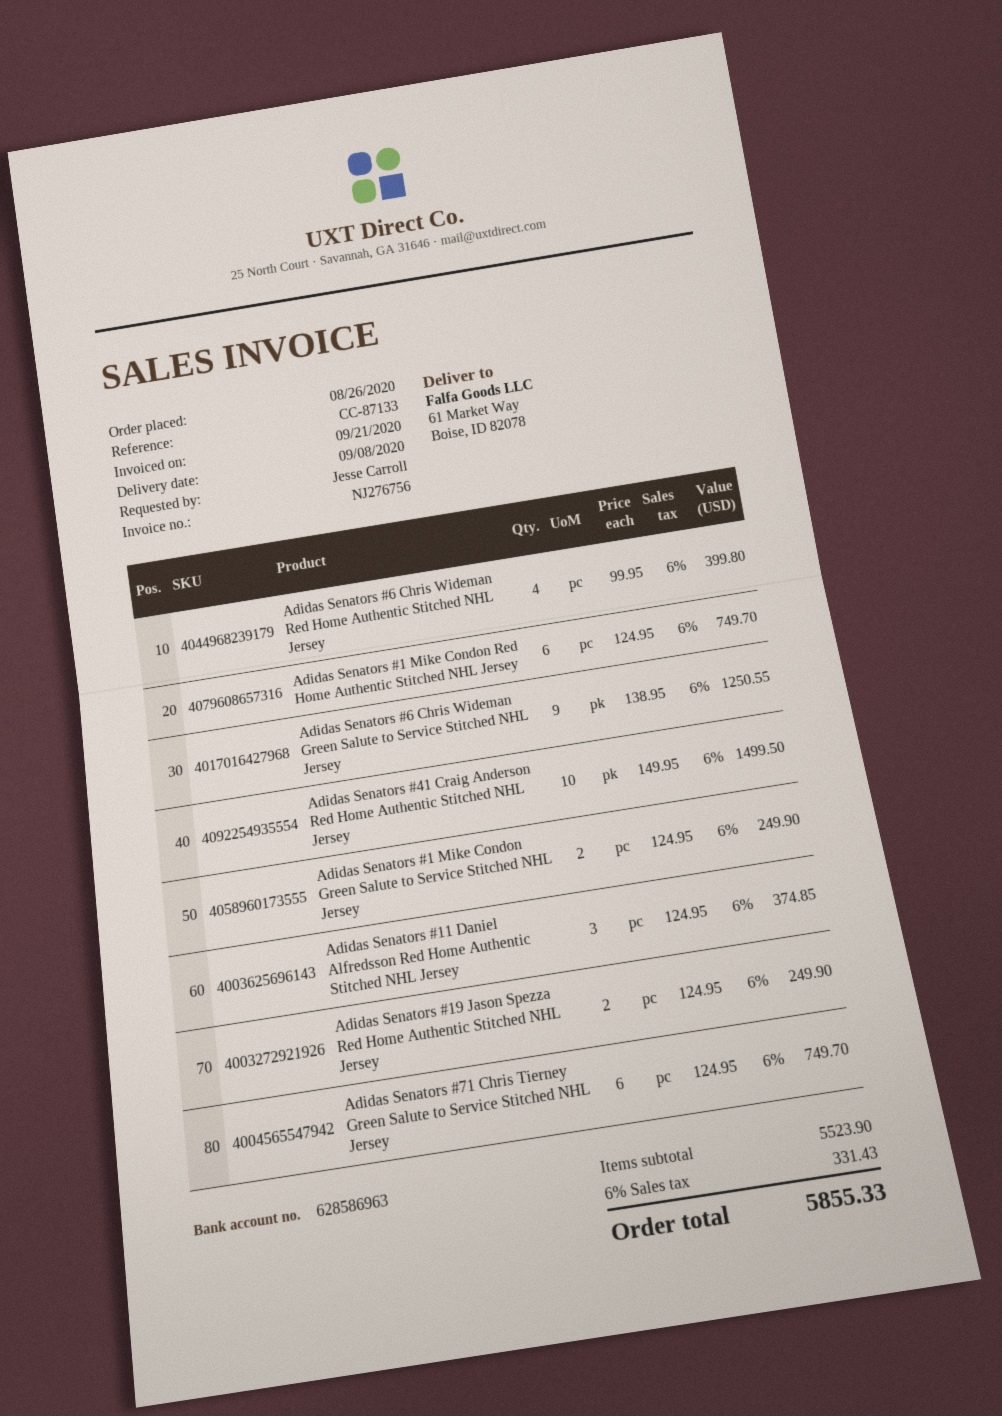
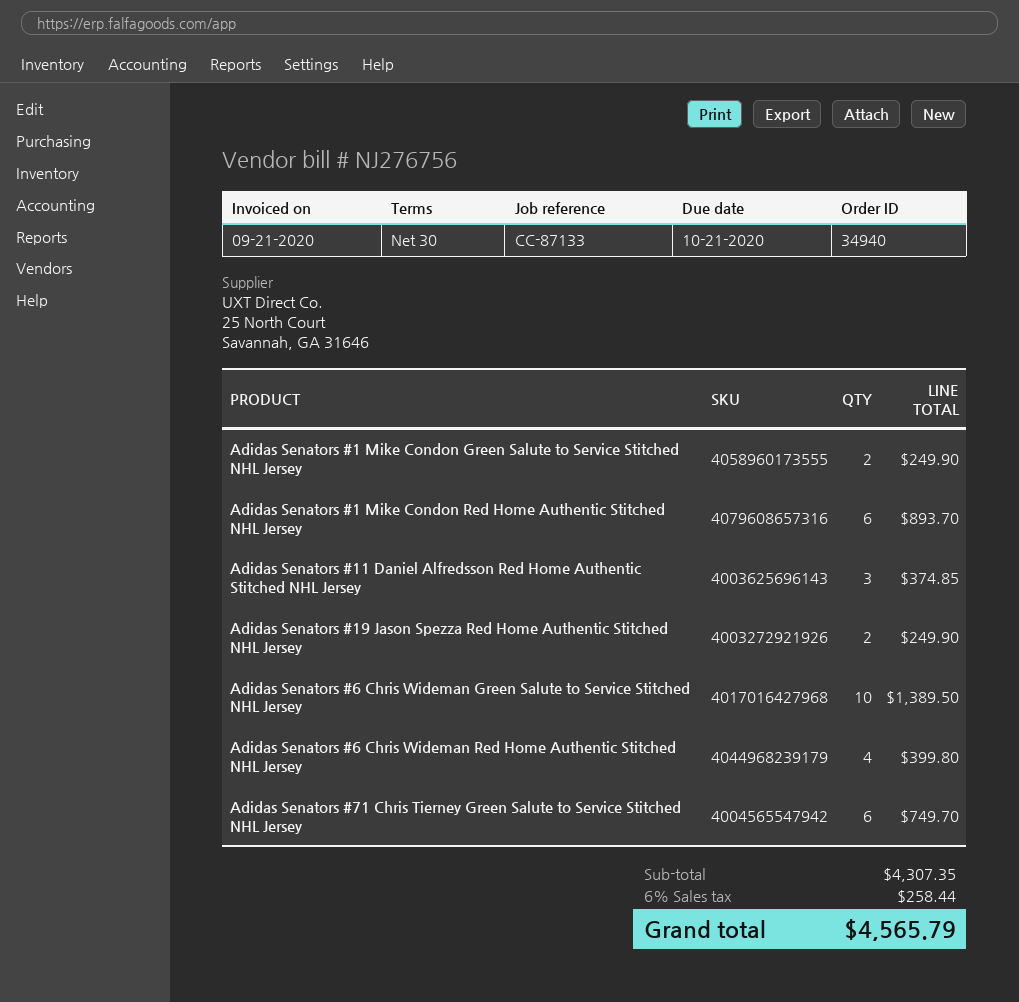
Adidas Senators #1 Mike Condon Red Home Authentic Stitched NHL Jersey: 6 for 749.70 -> 6 for 893.70
Adidas Senators #6 Chris Wideman Green Salute to Service Stitched NHL Jersey: 9 for 1250.55 -> 10 for 1389.50
Adidas Senators #41 Craig Anderson Red Home Authentic Stitched NHL Jersey: 10 for 1499.50 -> none
subtotal: 5523.90 -> 4307.35
tax: 6% = 331.43 -> 6% = 258.44
total: 5855.33 -> 4565.79

